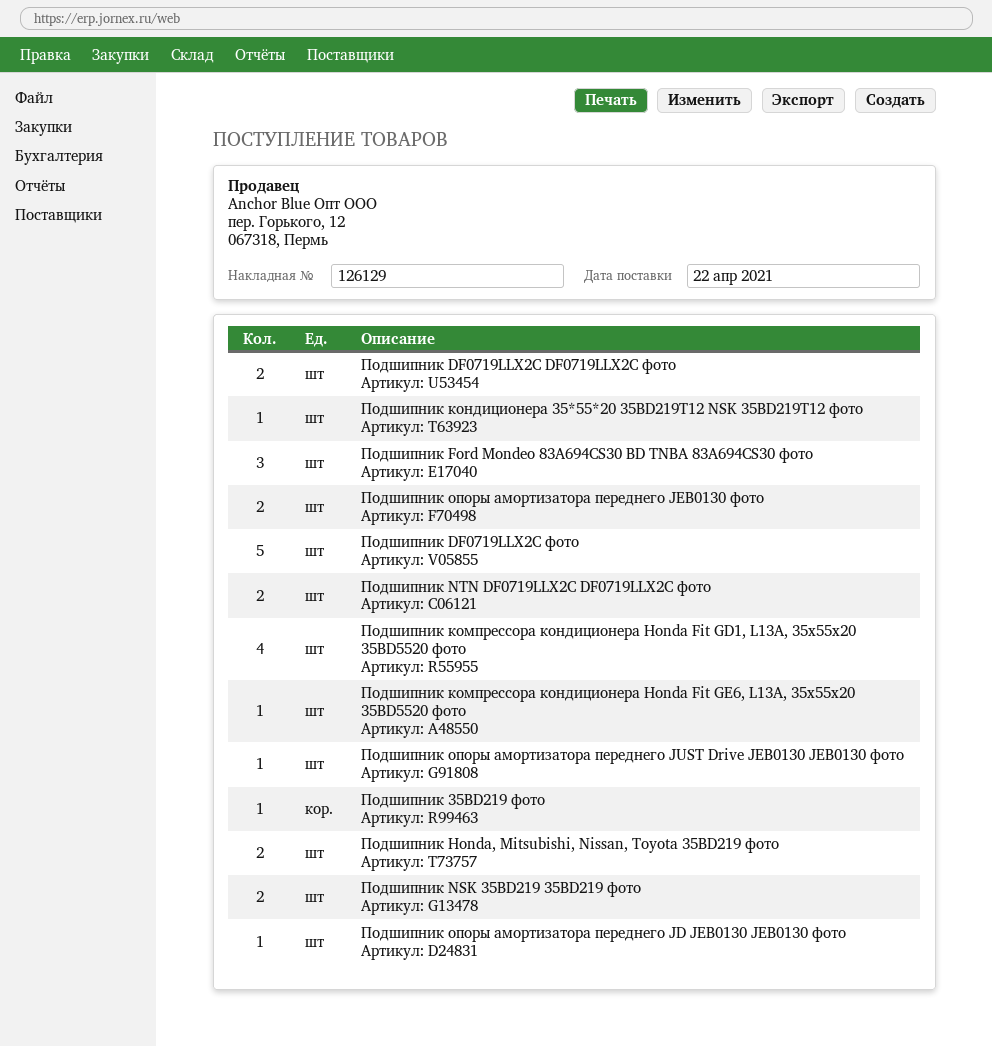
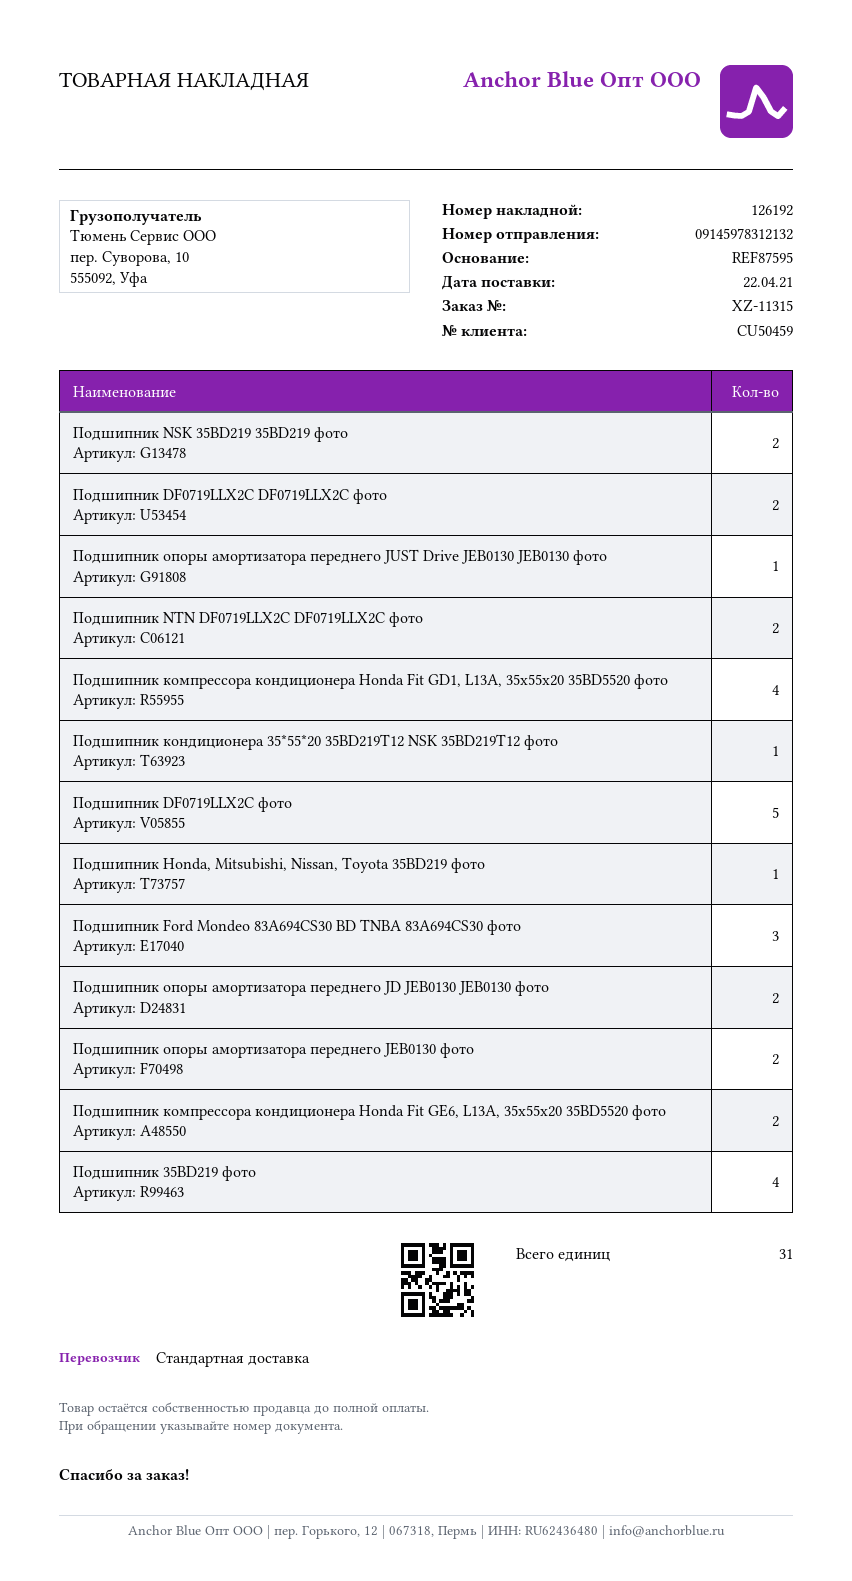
delivery note number: 126129 -> 126192
Подшипник компрессора кондиционера Honda Fit GE6, L13A, 35x55x20 35BD5520 фото: 1 -> 2
Подшипник 35BD219 фото: 1 -> 4
Подшипник Honda, Mitsubishi, Nissan, Toyota 35BD219 фото: 2 -> 1
Подшипник опоры амортизатора переднего JD JEB0130 JEB0130 фото: 1 -> 2

